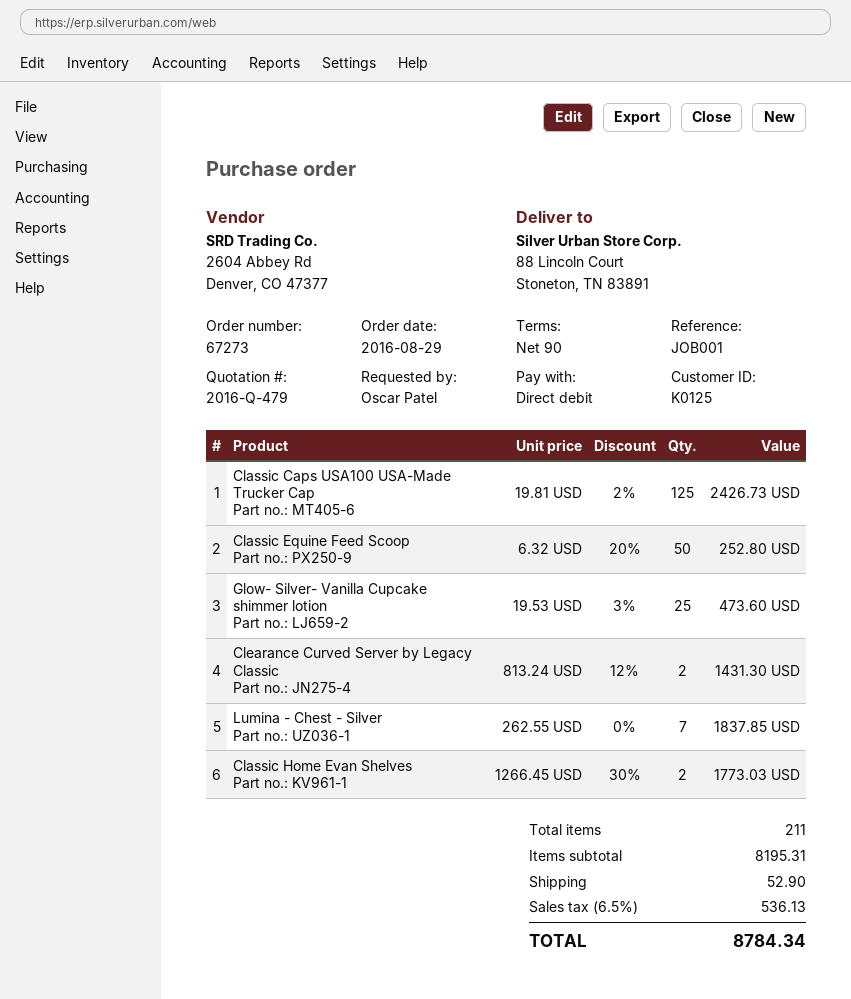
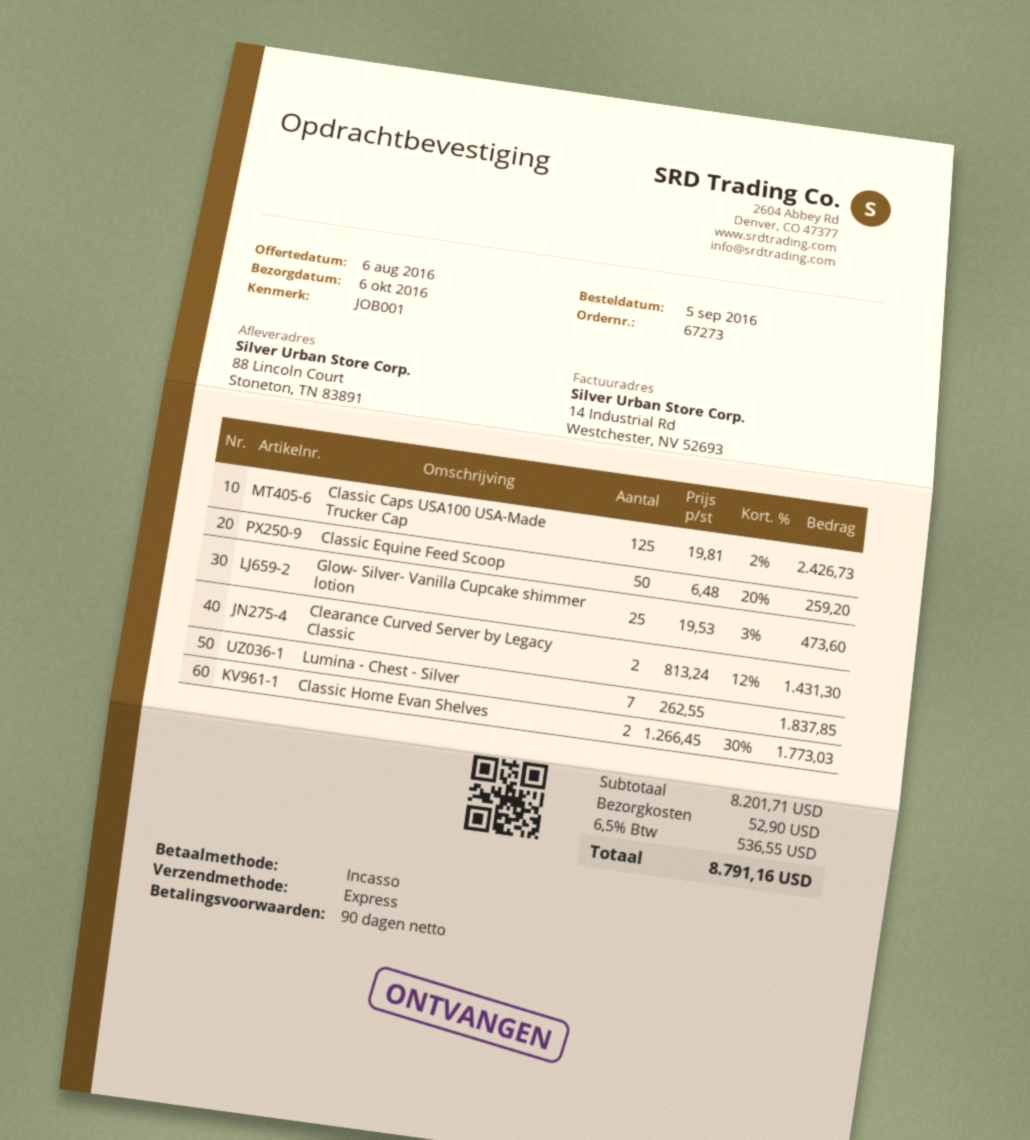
order date: 2016-08-29 -> 2016-09-05
Classic Equine Feed Scoop: 50 x 6.32 - 20% = 252.80 -> 50 x 6.48 - 20% = 259.20
subtotal: 8195.31 -> 8201.71
tax: 6.5% = 536.13 -> 6.5% = 536.55
total: 8784.34 -> 8791.16

